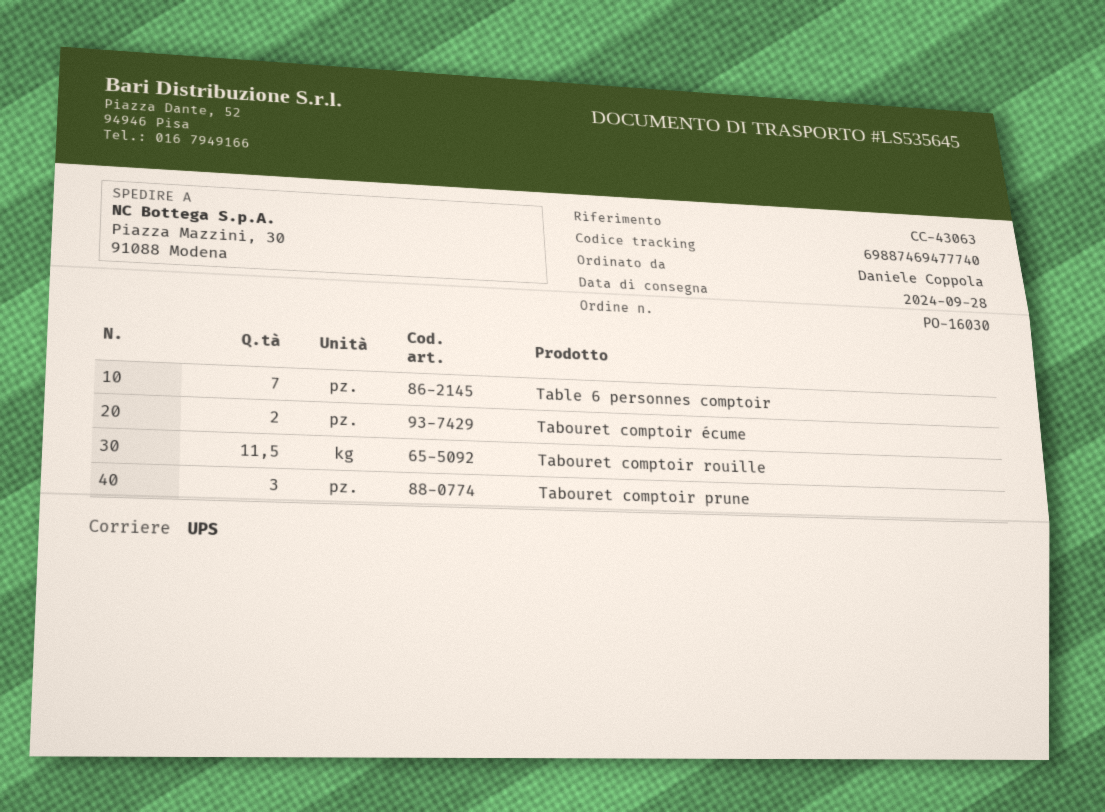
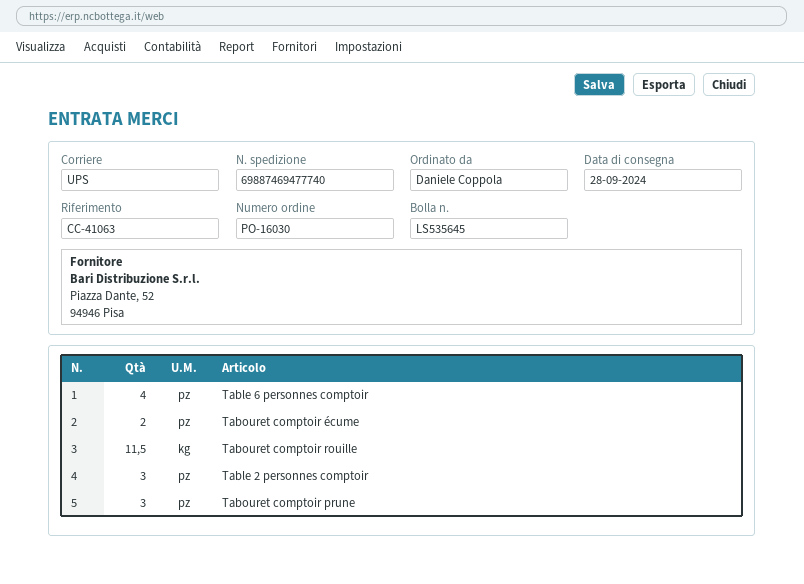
reference: CC-43063 -> CC-41063
Table 6 personnes comptoir: 7 -> 4
Table 2 personnes comptoir: none -> 3

